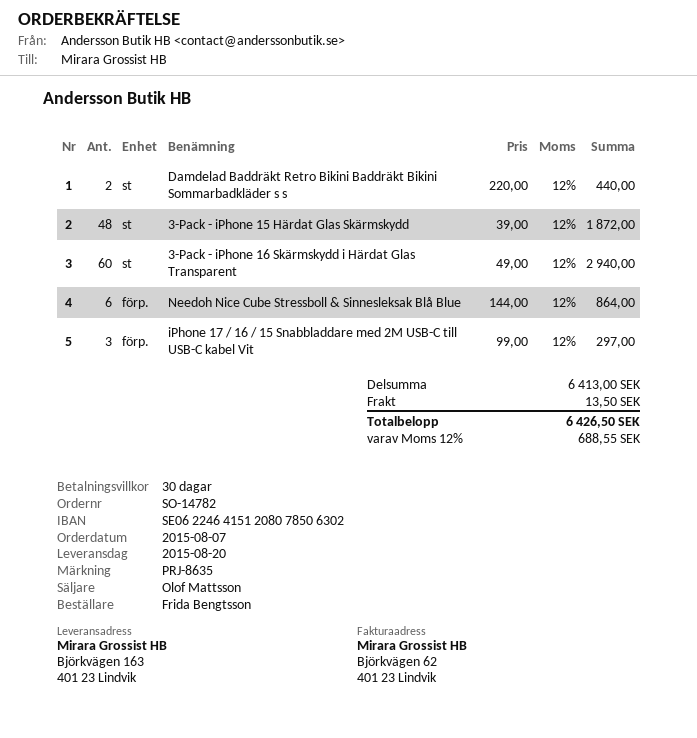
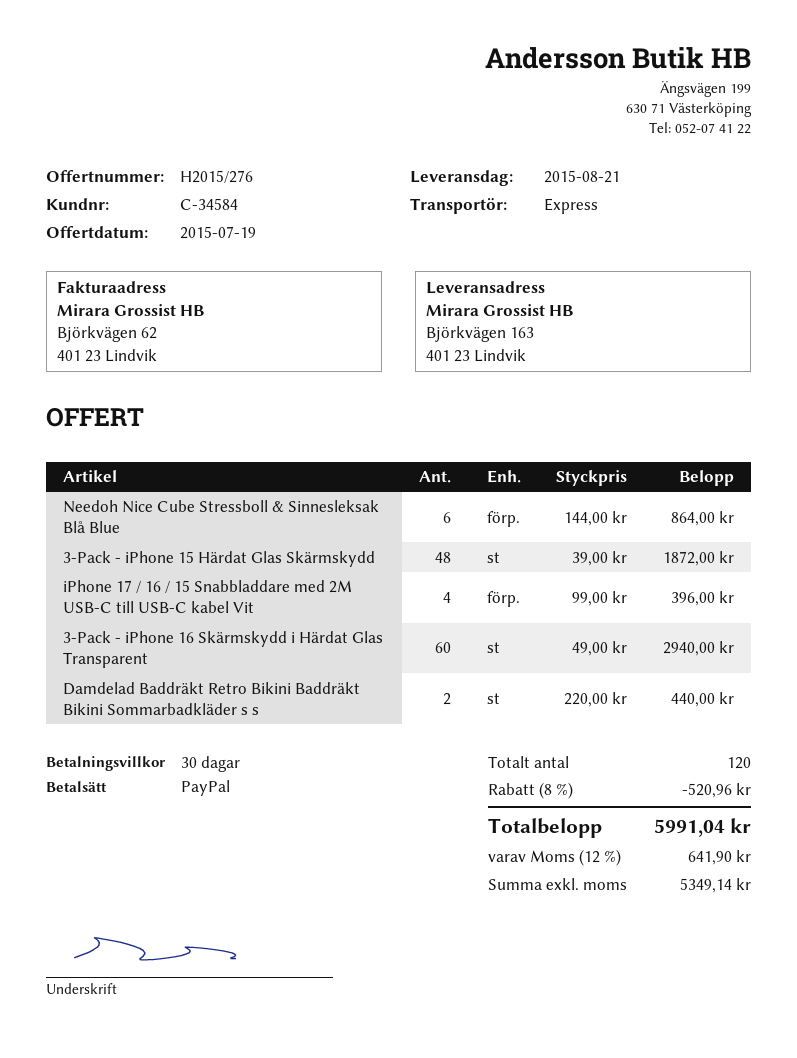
delivery date: 2015-08-20 -> 2015-08-21
iPhone 17 / 16 / 15 Snabbladdare med 2M USB-C till USB-C kabel Vit: 3 x 99.00 = 297.00 -> 4 x 99.00 = 396.00
discount: none -> 8% = 520.96
shipping: 13.50 -> none
tax: 12% = 688.55 -> 12% = 641.90
total: 6426.50 -> 5991.04

